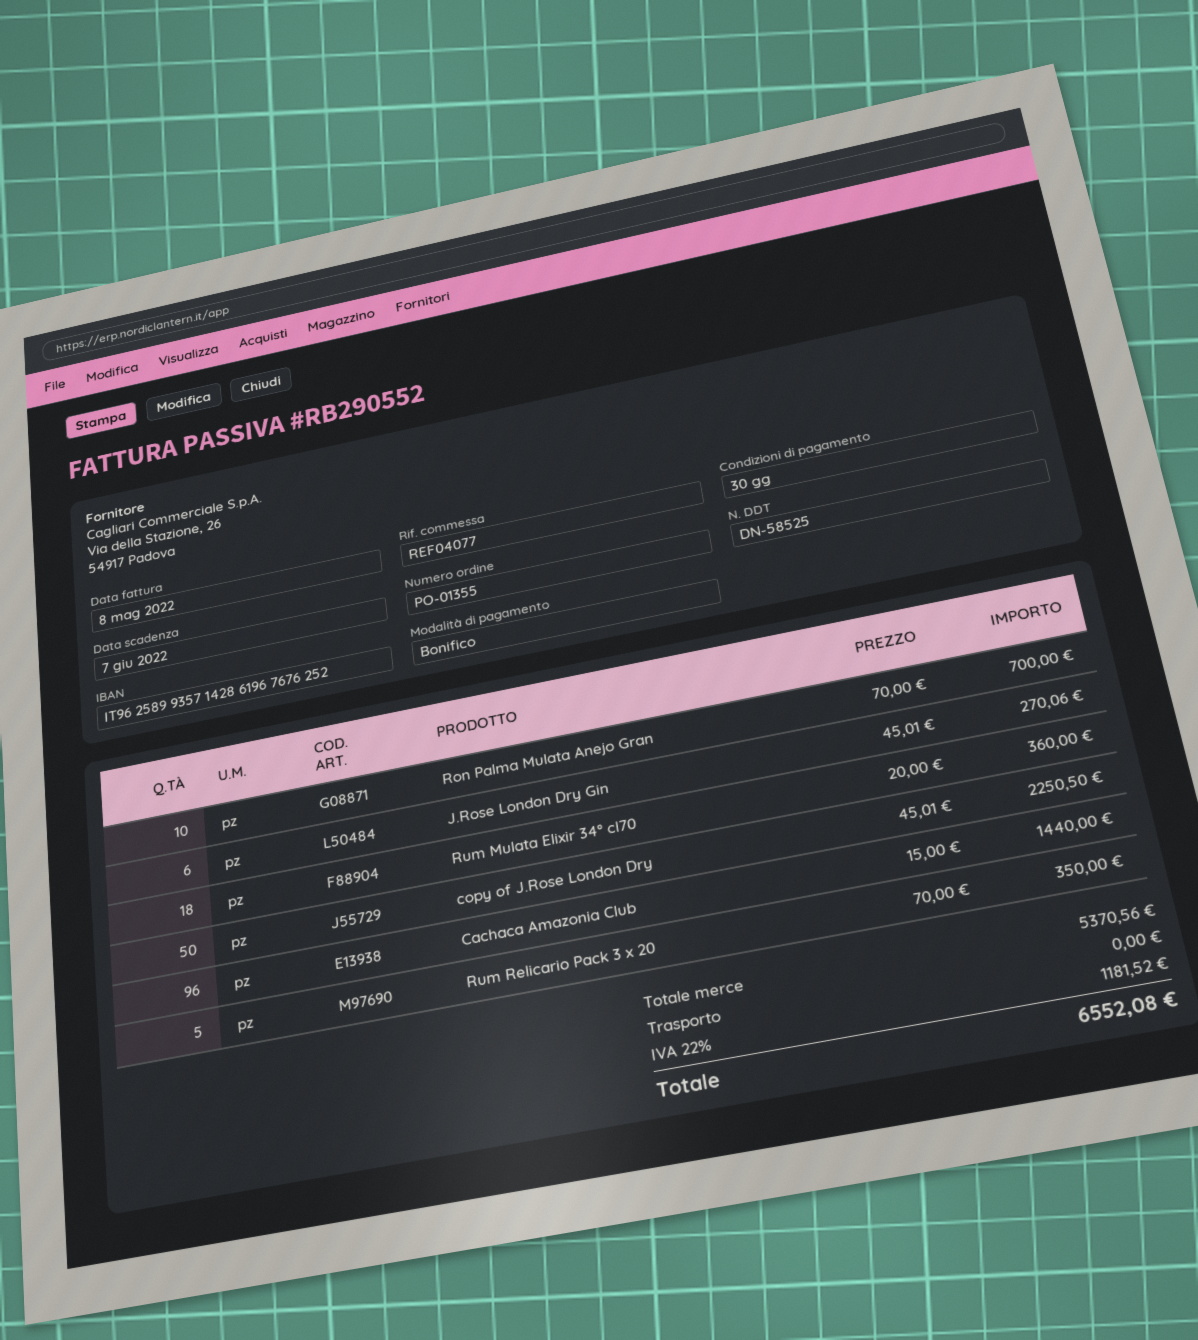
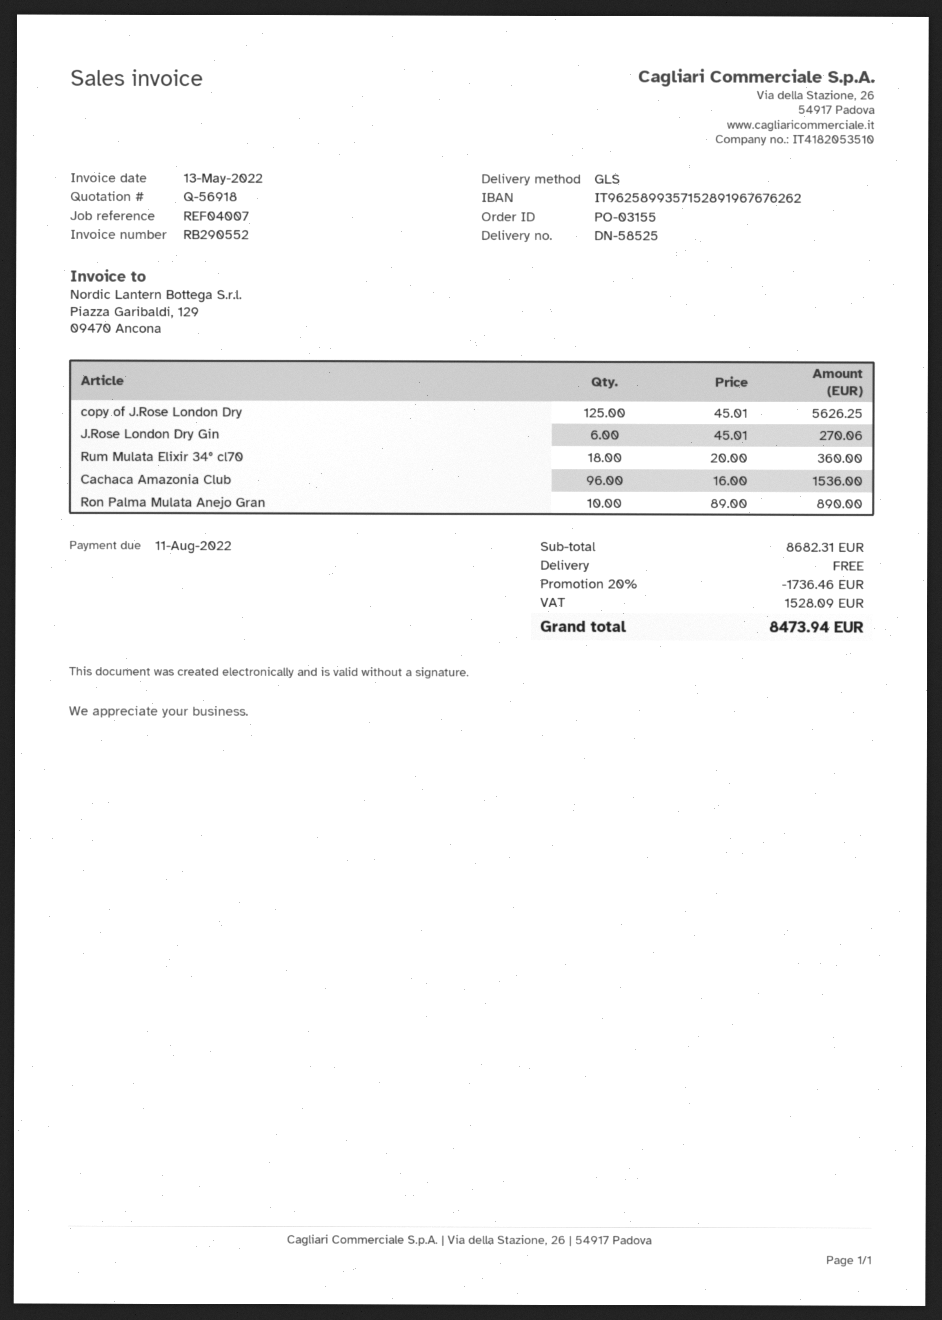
order number: PO-01355 -> PO-03155
invoice date: 2022-05-08 -> 2022-05-13
due date: 2022-06-07 -> 2022-08-11
reference: REF04077 -> REF04007
bank account: IT9625899357142861967676252 -> IT9625899357152891967676262
Ron Palma Mulata Anejo Gran: 10 x 70.00 = 700.00 -> 10 x 89.00 = 890.00
copy of J.Rose London Dry: 50 x 45.01 = 2250.50 -> 125 x 45.01 = 5626.25
Cachaca Amazonia Club: 96 x 15.00 = 1440.00 -> 96 x 16.00 = 1536.00
Rum Relicario Pack 3 x 20: 5 x 70.00 = 350.00 -> none
subtotal: 5370.56 -> 8682.31
discount: none -> 20% = 1736.46
tax: 1181.52 -> 1528.09
total: 6552.08 -> 8473.94

